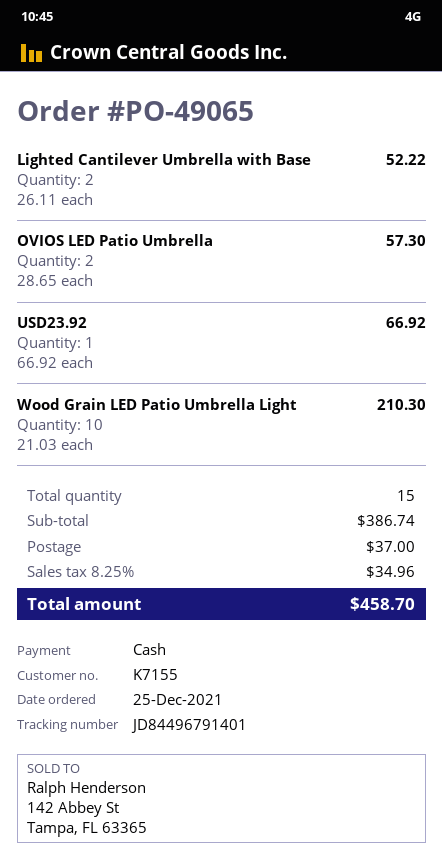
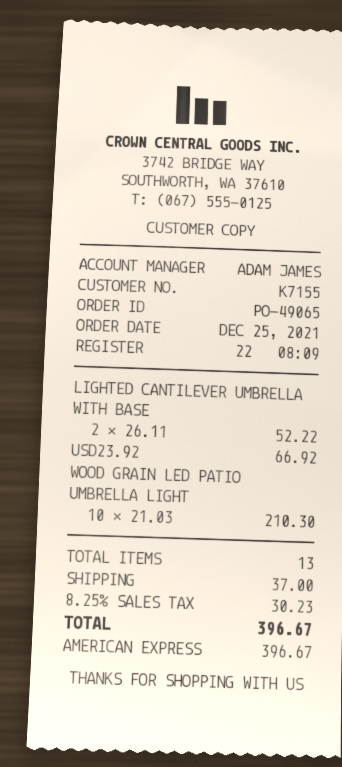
payment method: cash -> American Express
OVIOS LED Patio Umbrella: 2 x 28.65 = 57.30 -> none
total quantity: 15 -> 13
tax: 8.25% = 34.96 -> 8.25% = 30.23
total: 458.70 -> 396.67

